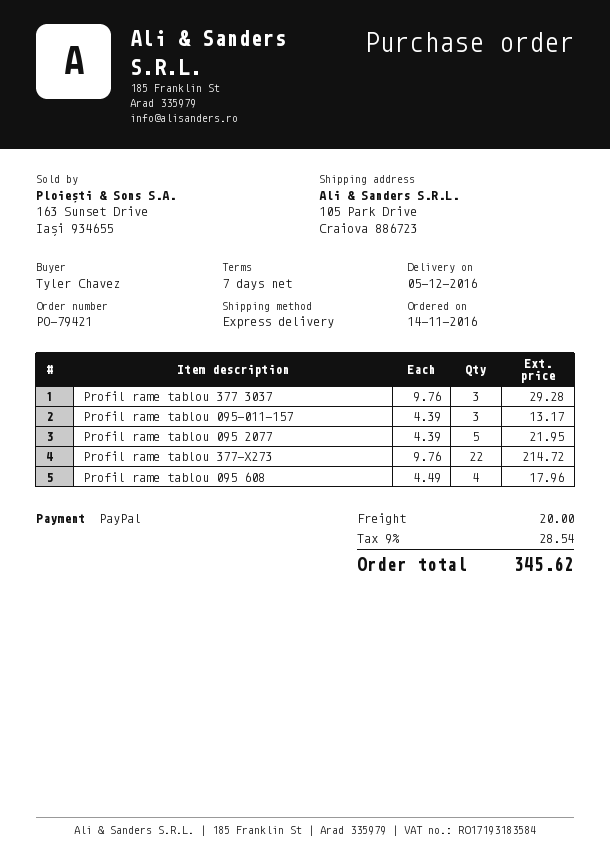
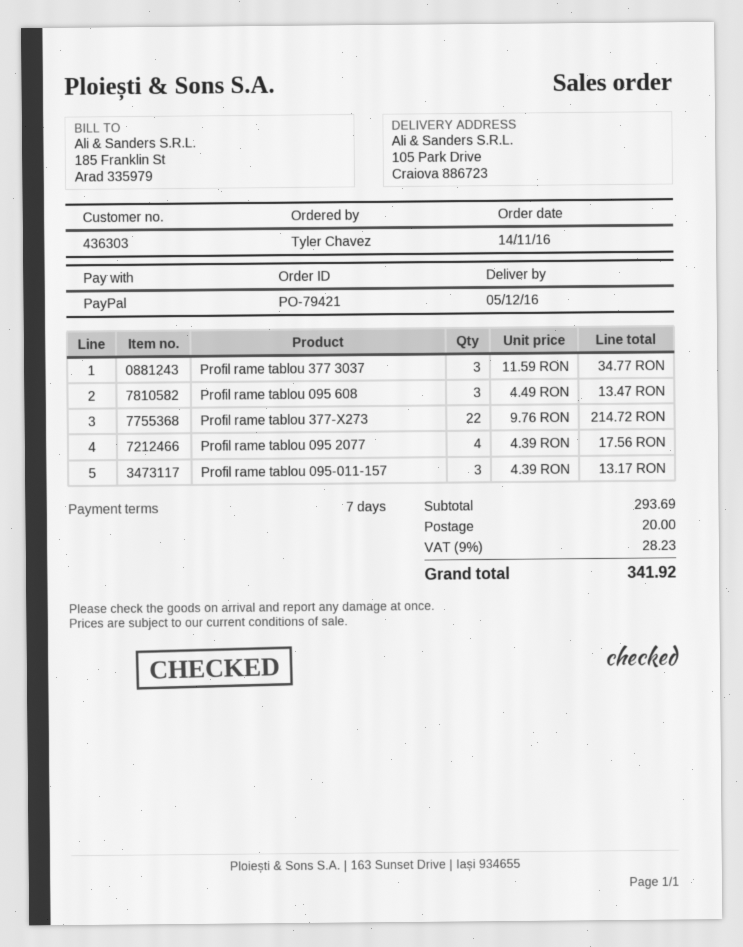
Profil rame tablou 377 3037: 3 x 9.76 = 29.28 -> 3 x 11.59 = 34.77
Profil rame tablou 095 2077: 5 x 4.39 = 21.95 -> 4 x 4.39 = 17.56
Profil rame tablou 095 608: 4 x 4.49 = 17.96 -> 3 x 4.49 = 13.47
tax: 9% = 28.54 -> 9% = 28.23
total: 345.62 -> 341.92

